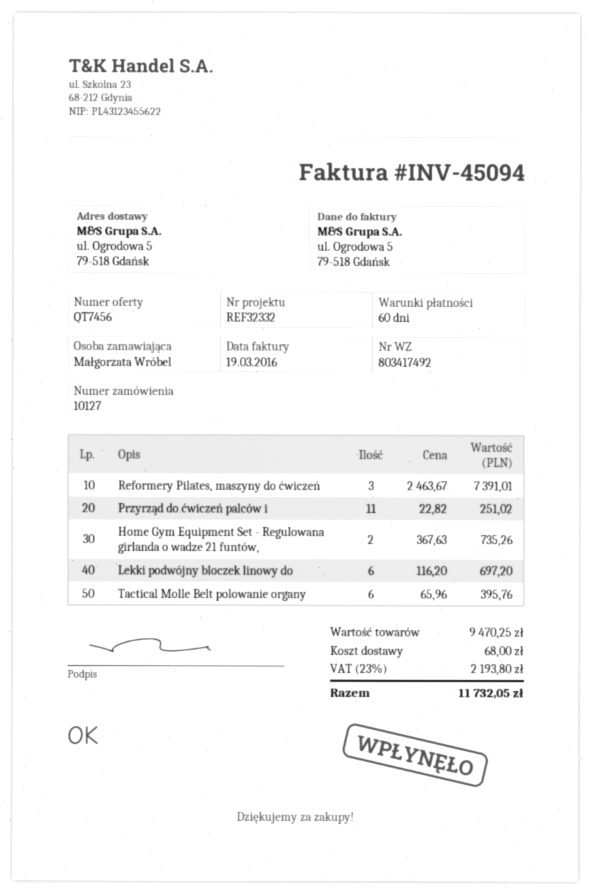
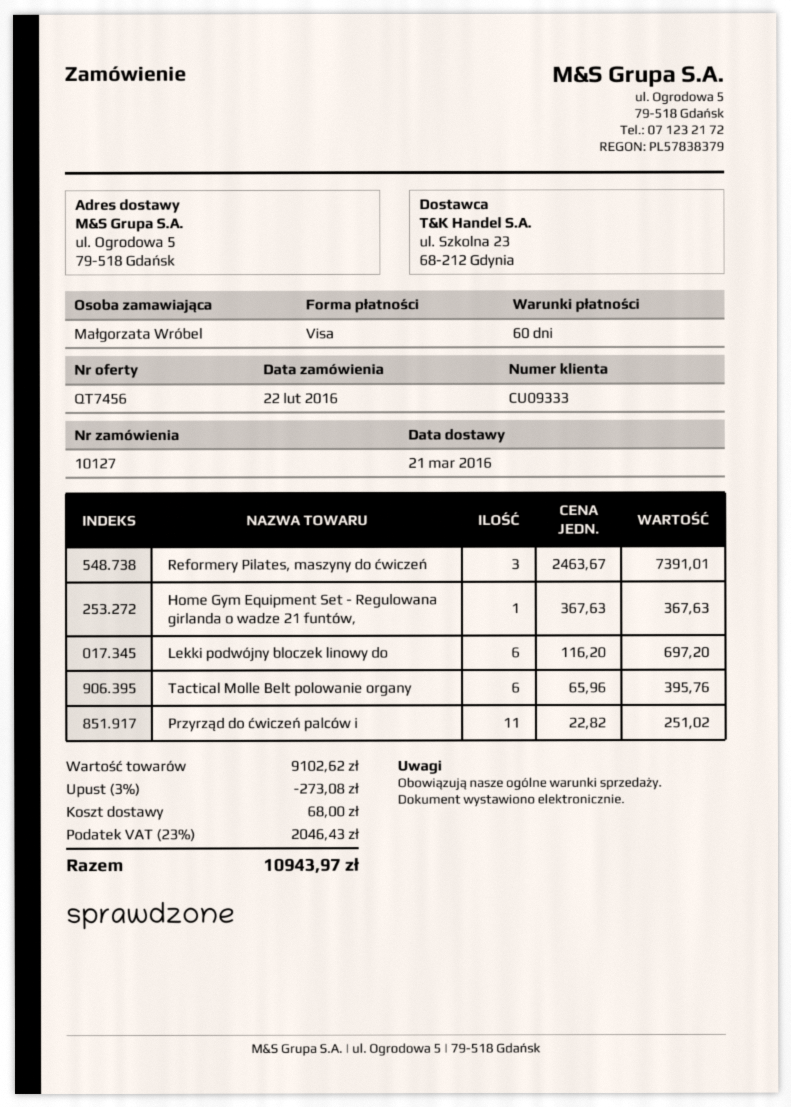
Home Gym Equipment Set - Regulowana girlanda o wadze 21 funtów,: 2 x 367.63 = 735.26 -> 1 x 367.63 = 367.63
subtotal: 9470.25 -> 9102.62
discount: none -> 3% = 273.08
tax: 23% = 2193.80 -> 23% = 2046.43
total: 11732.05 -> 10943.97

